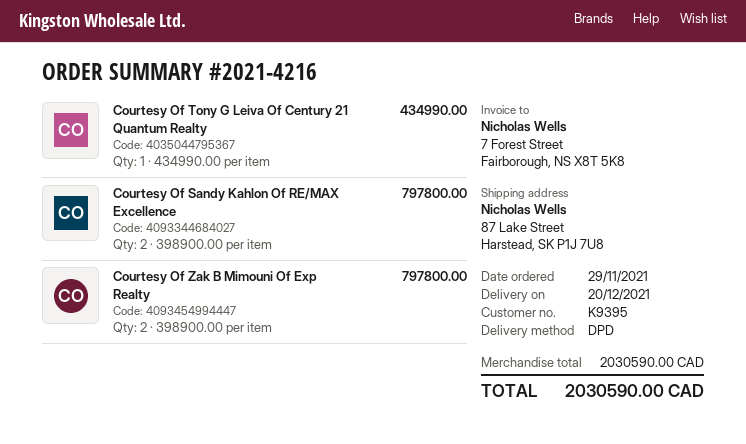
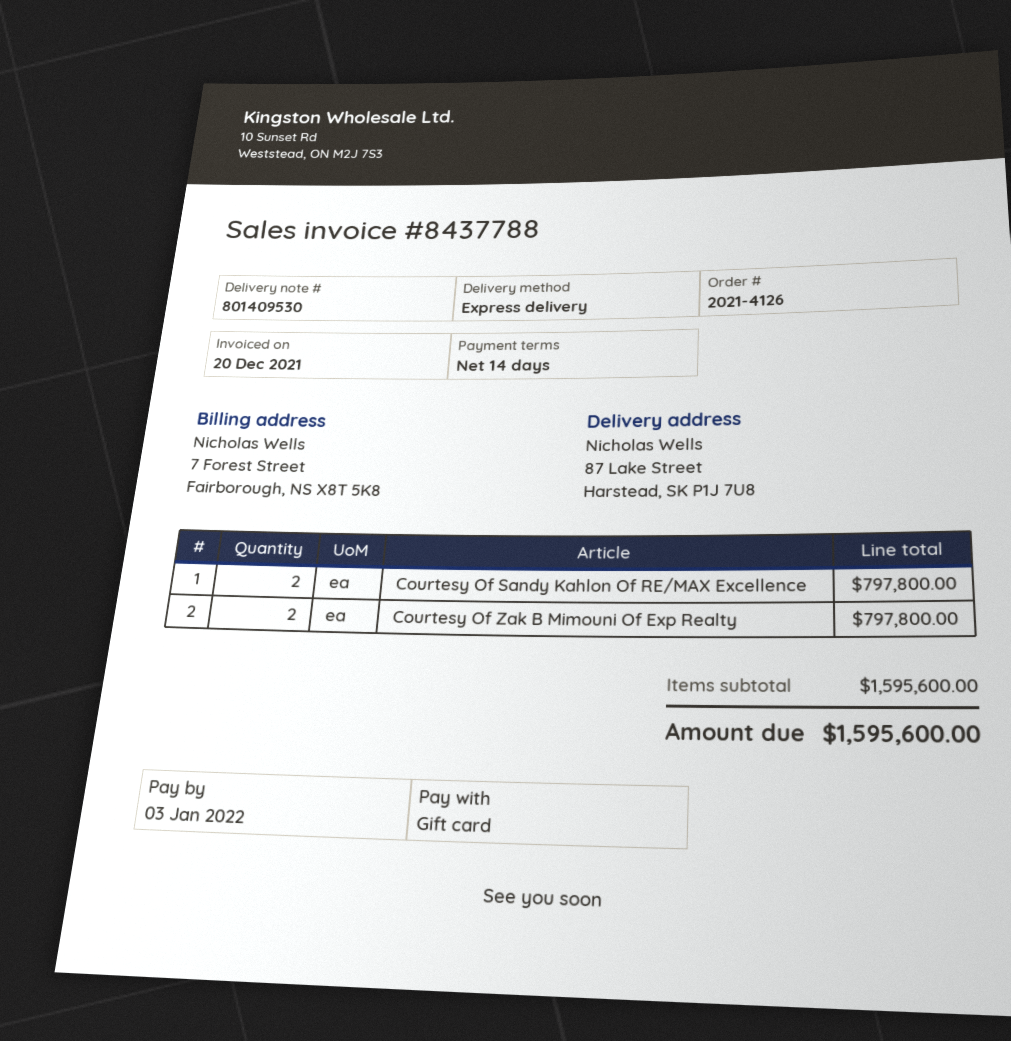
order number: 2021-4216 -> 2021-4126
shipping method: DPD -> express
Courtesy Of Tony G Leiva Of Century 21 Quantum Realty: 1 for 434990.00 -> none
subtotal: 2030590.00 -> 1595600.00
total: 2030590.00 -> 1595600.00

